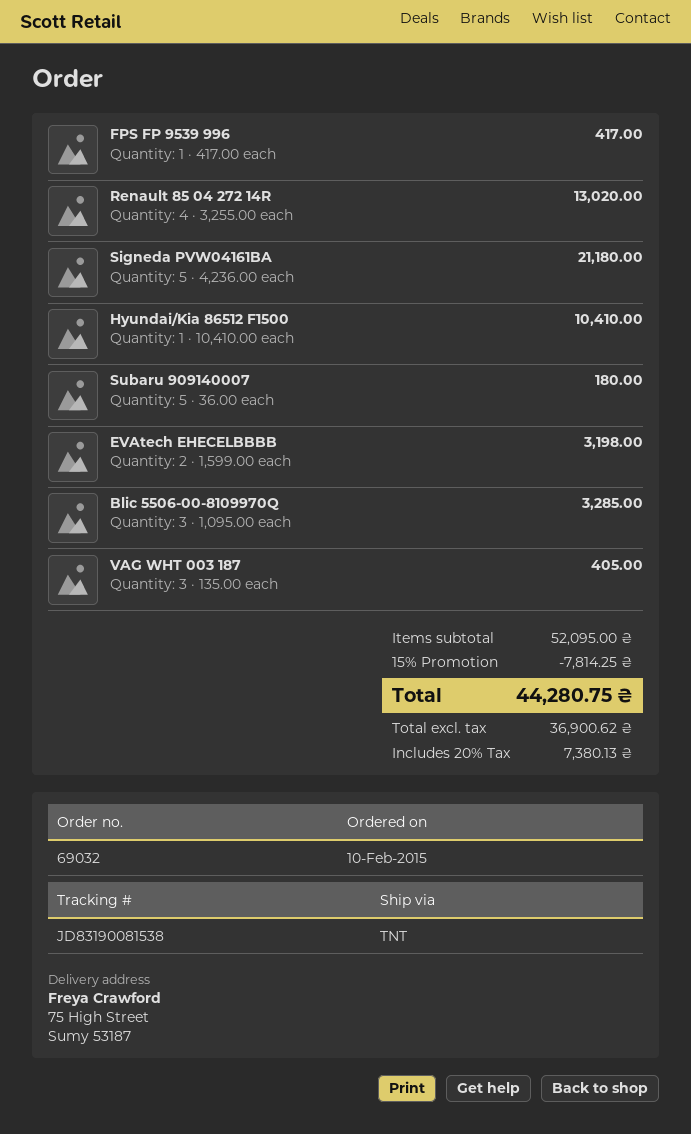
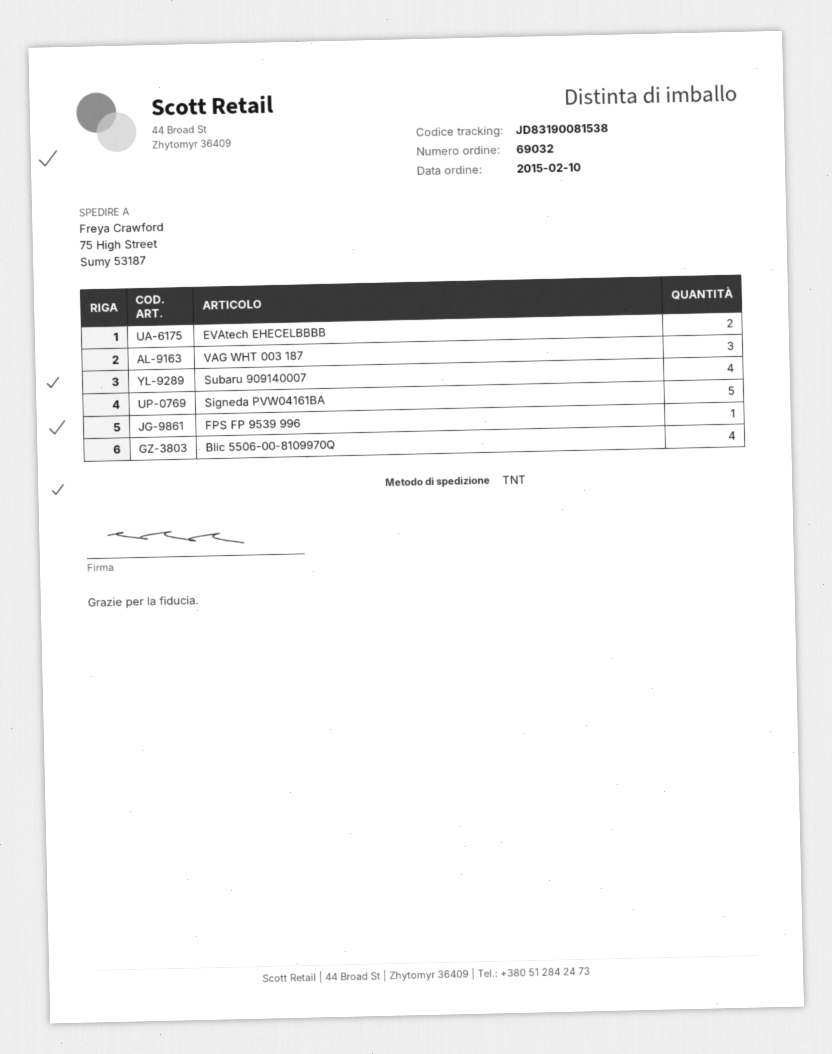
Renault 85 04 272 14R: 4 -> none
Hyundai/Kia 86512 F1500: 1 -> none
Subaru 909140007: 5 -> 4
Blic 5506-00-8109970Q: 3 -> 4

